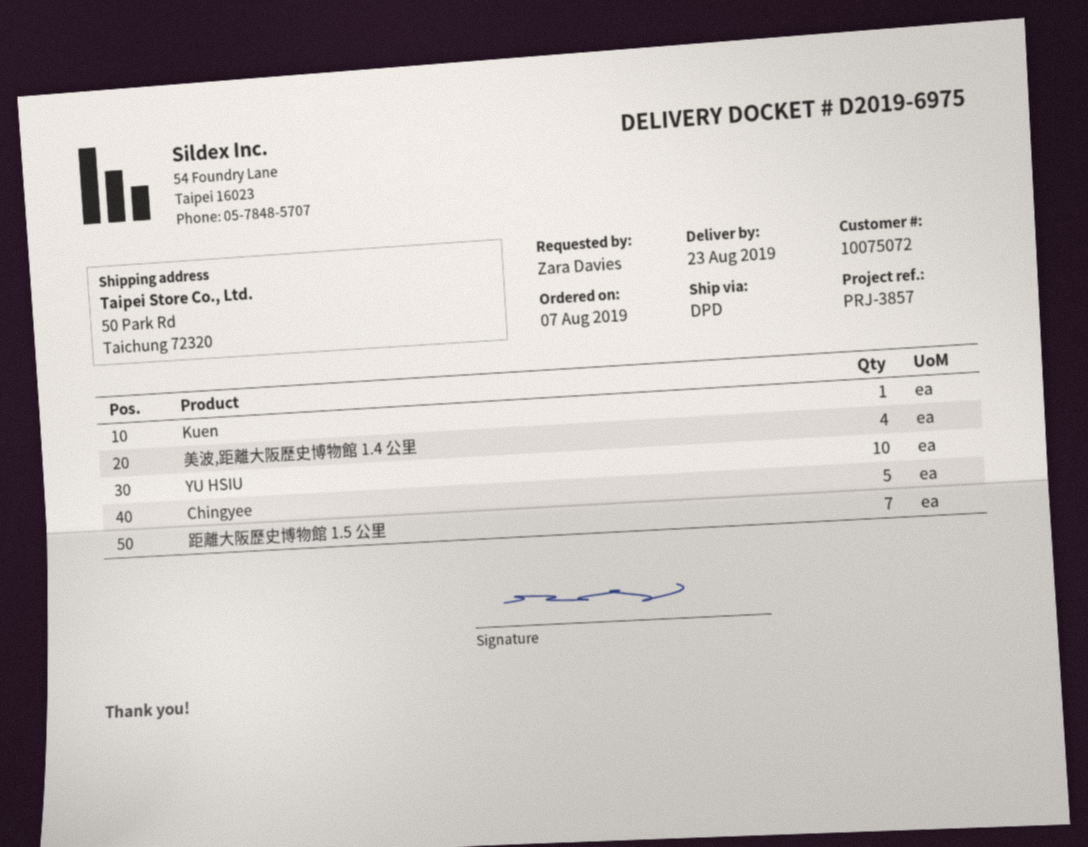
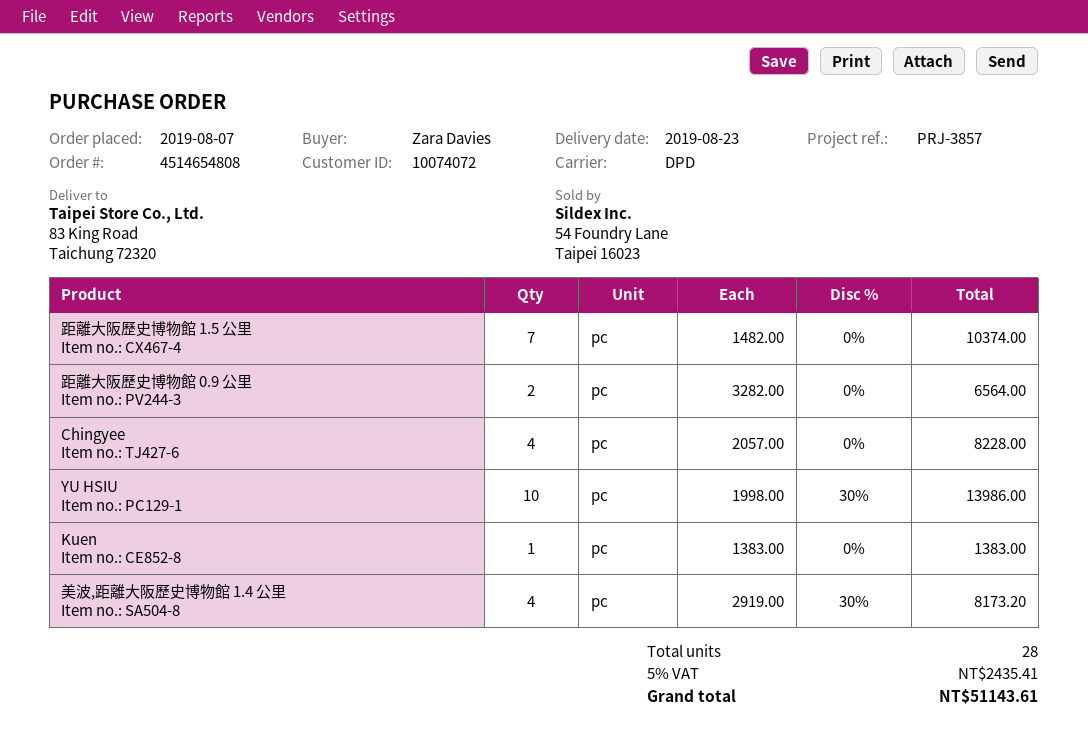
customer number: 10075072 -> 10074072
ship to: 50 Park Rd, Taichung 72320 -> 83 King Road, Taichung 72320
Chingyee: 5 -> 4
距離大阪歷史博物館 0.9 公里: none -> 2

